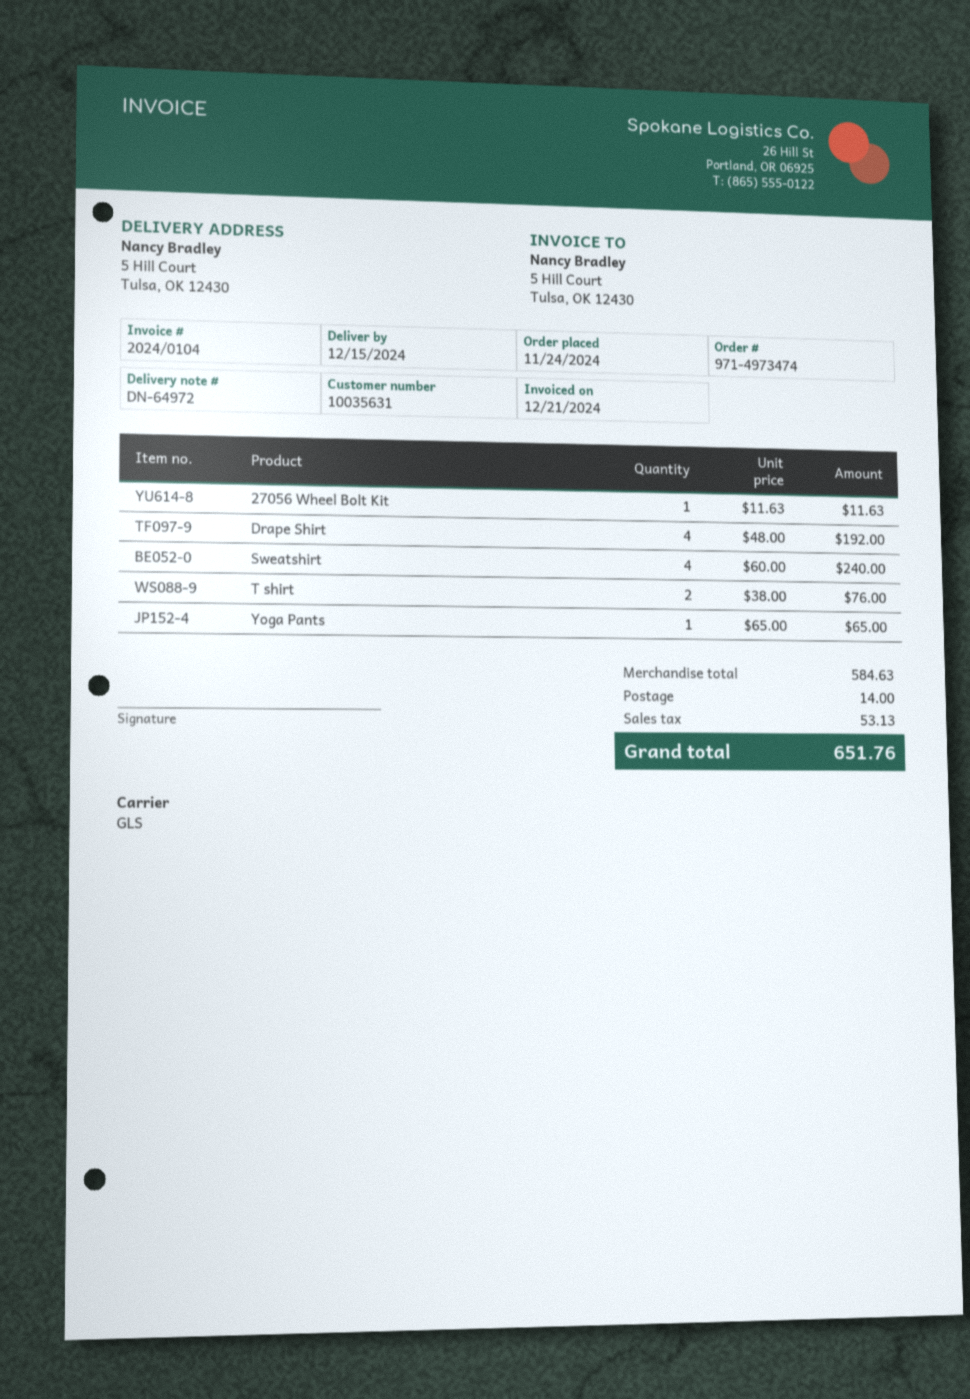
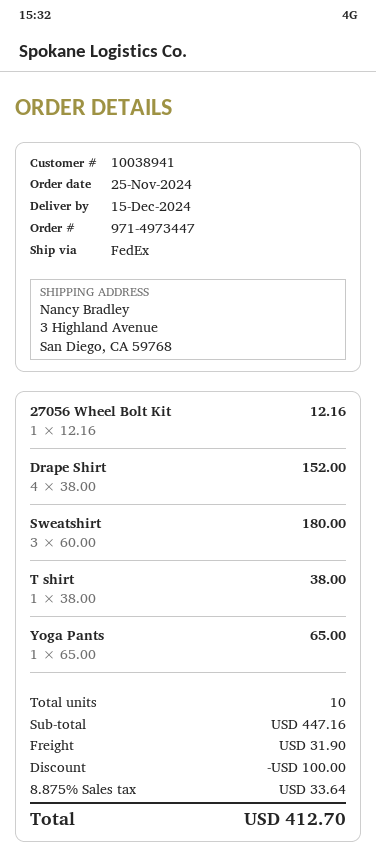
order number: 971-4973474 -> 971-4973447
order date: 2024-11-24 -> 2024-11-25
customer number: 10035631 -> 10038941
shipping method: GLS -> FedEx
ship to: 5 Hill Court, Tulsa, OK 12430 -> 3 Highland Avenue, San Diego, CA 59768
27056 Wheel Bolt Kit: 1 x 11.63 = 11.63 -> 1 x 12.16 = 12.16
Drape Shirt: 4 x 48.00 = 192.00 -> 4 x 38.00 = 152.00
Sweatshirt: 4 x 60.00 = 240.00 -> 3 x 60.00 = 180.00
T shirt: 2 x 38.00 = 76.00 -> 1 x 38.00 = 38.00
subtotal: 584.63 -> 447.16
discount: none -> 100.00
shipping: 14.00 -> 31.90
tax: 53.13 -> 33.64
total: 651.76 -> 412.70

